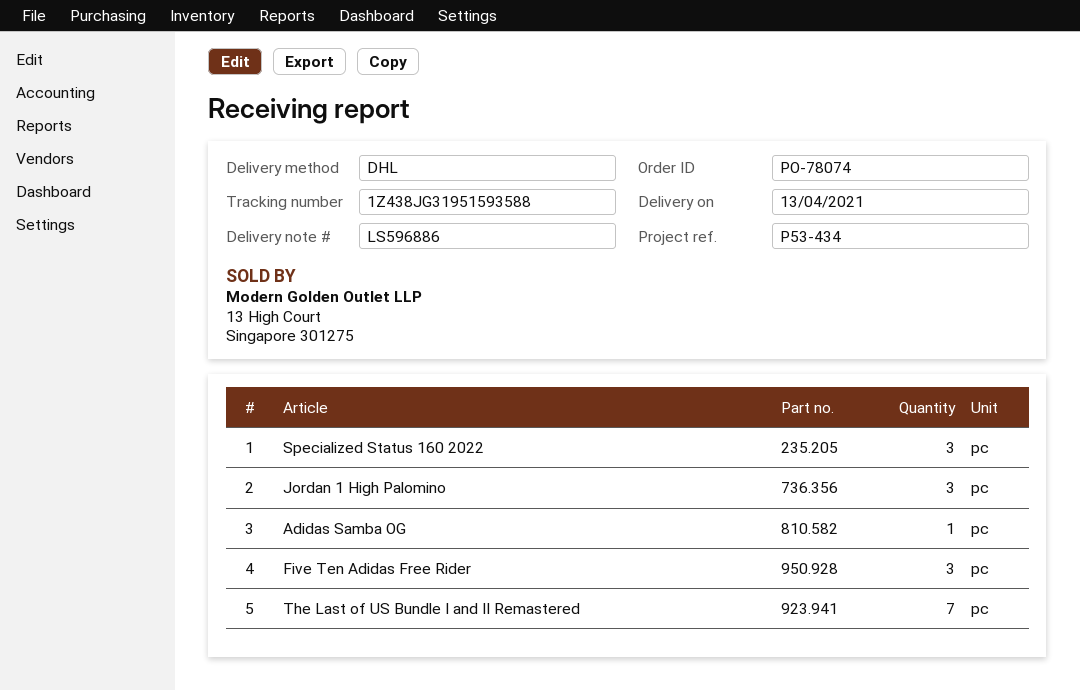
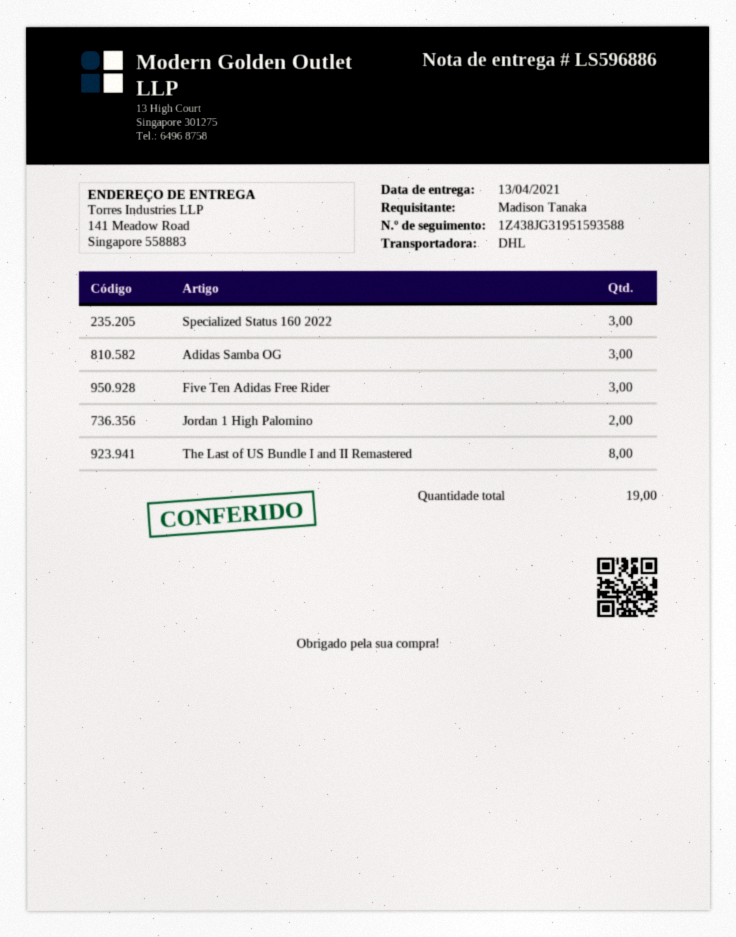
Jordan 1 High Palomino: 3 -> 2
Adidas Samba OG: 1 -> 3
The Last of US Bundle I and II Remastered: 7 -> 8

